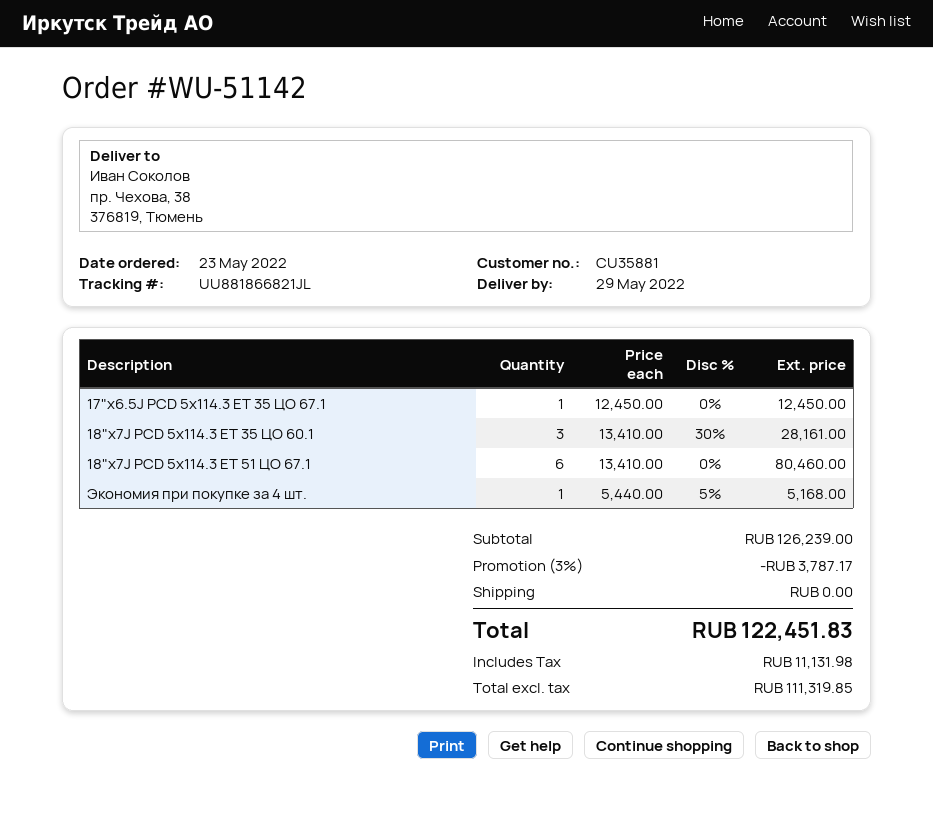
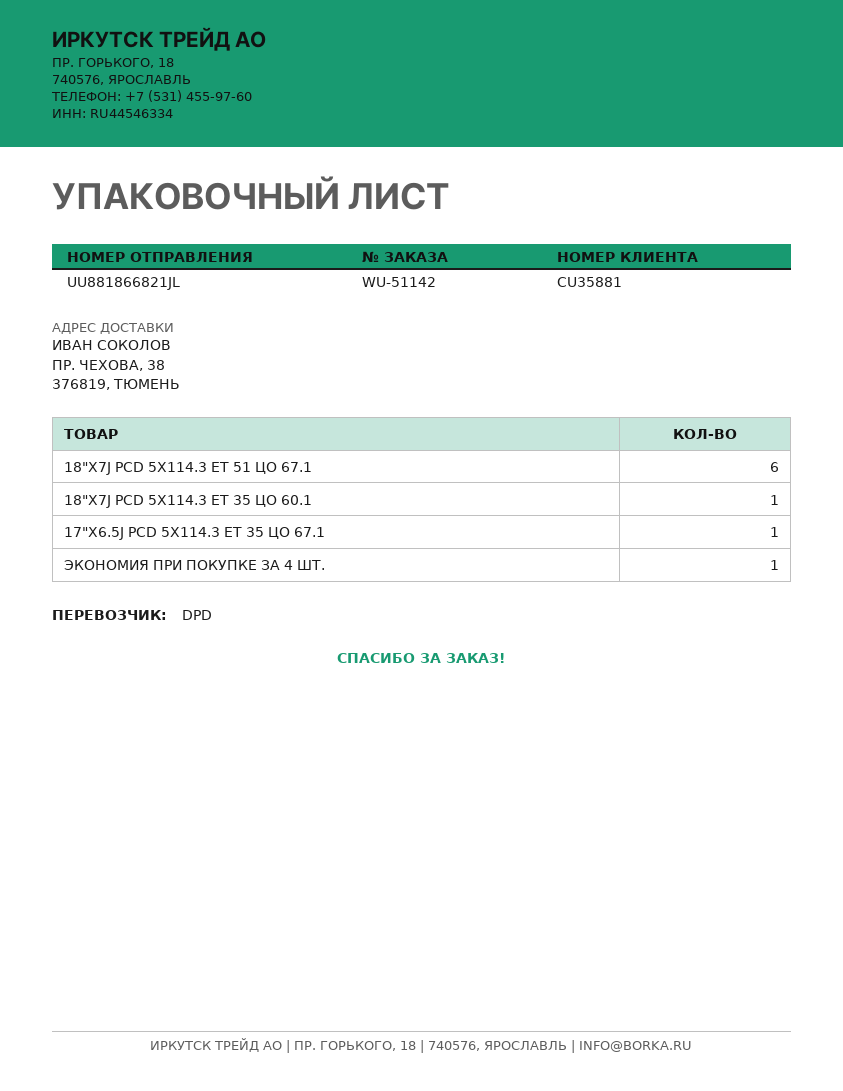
18"x7J PCD 5x114.3 ЕТ 35 ЦО 60.1: 3 -> 1

